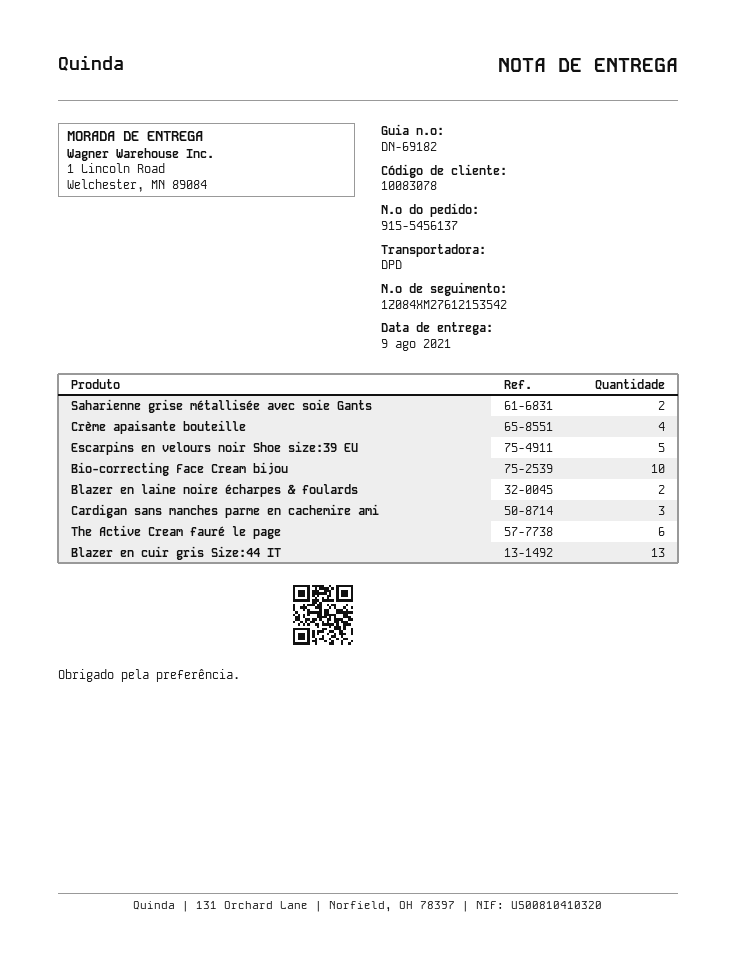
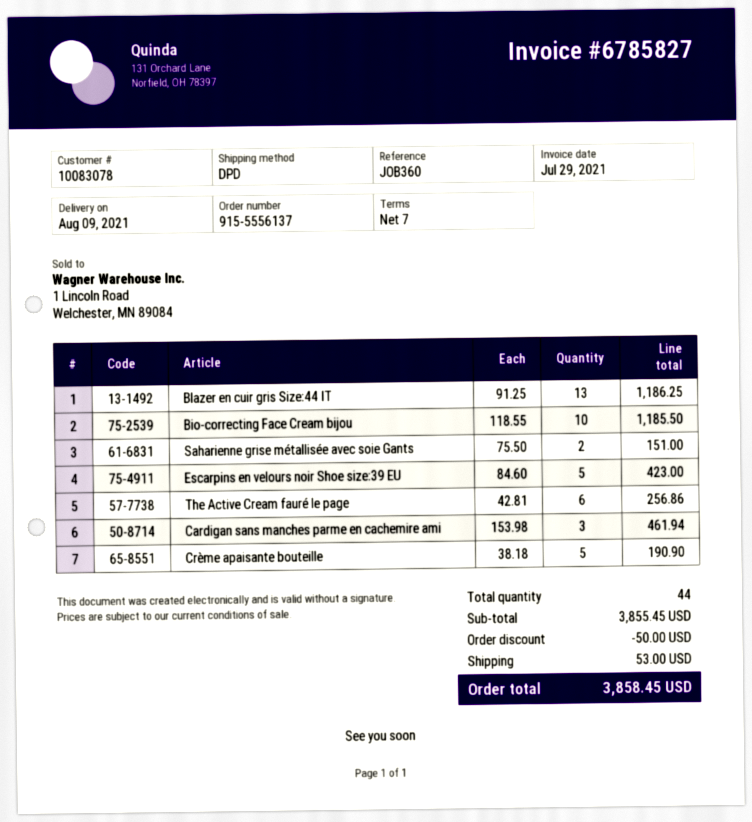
order number: 915-5456137 -> 915-5556137
Crème apaisante bouteille: 4 -> 5
Blazer en laine noire écharpes & foulards: 2 -> none

